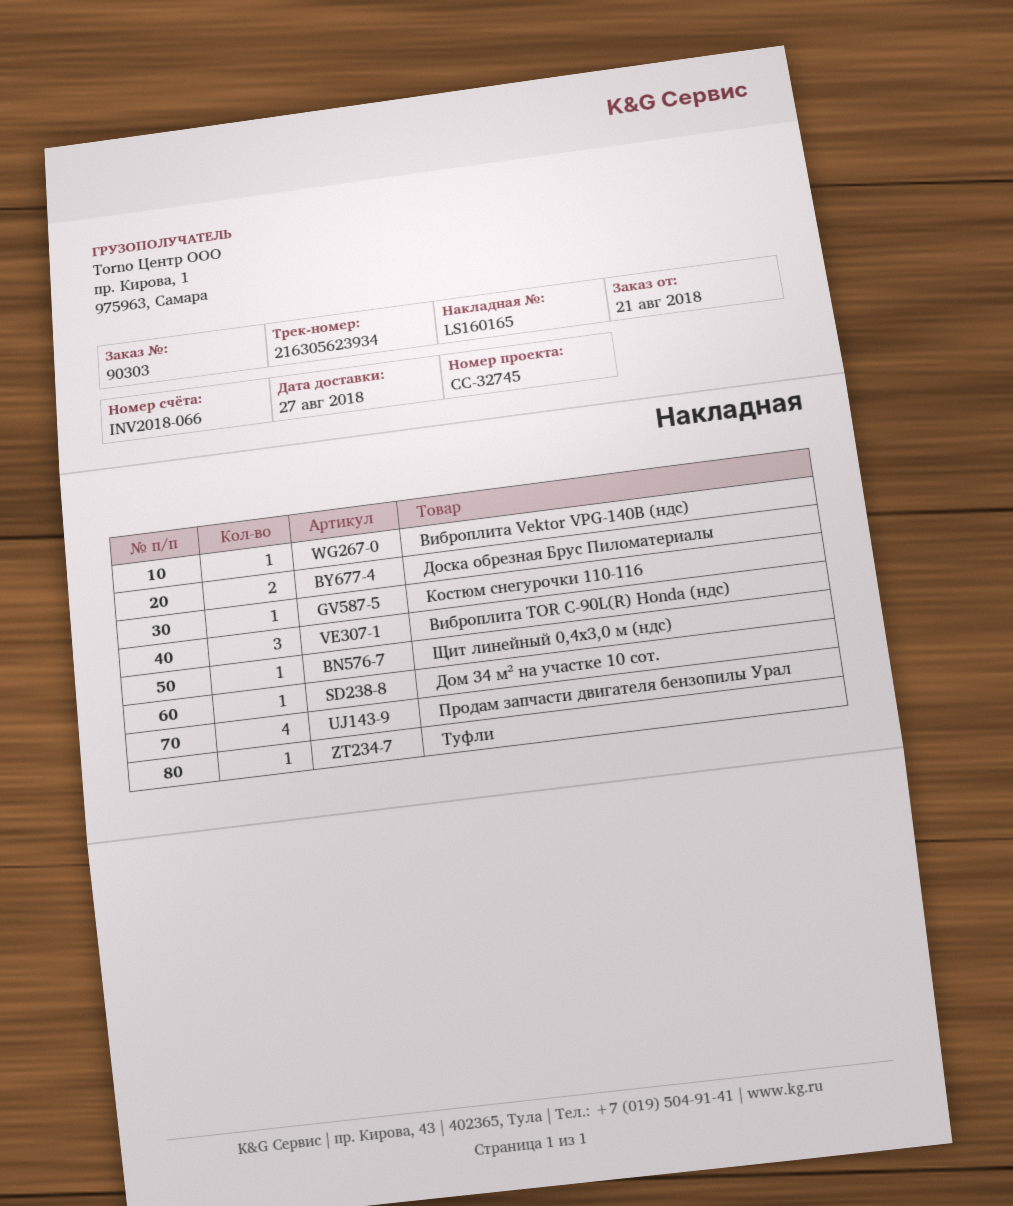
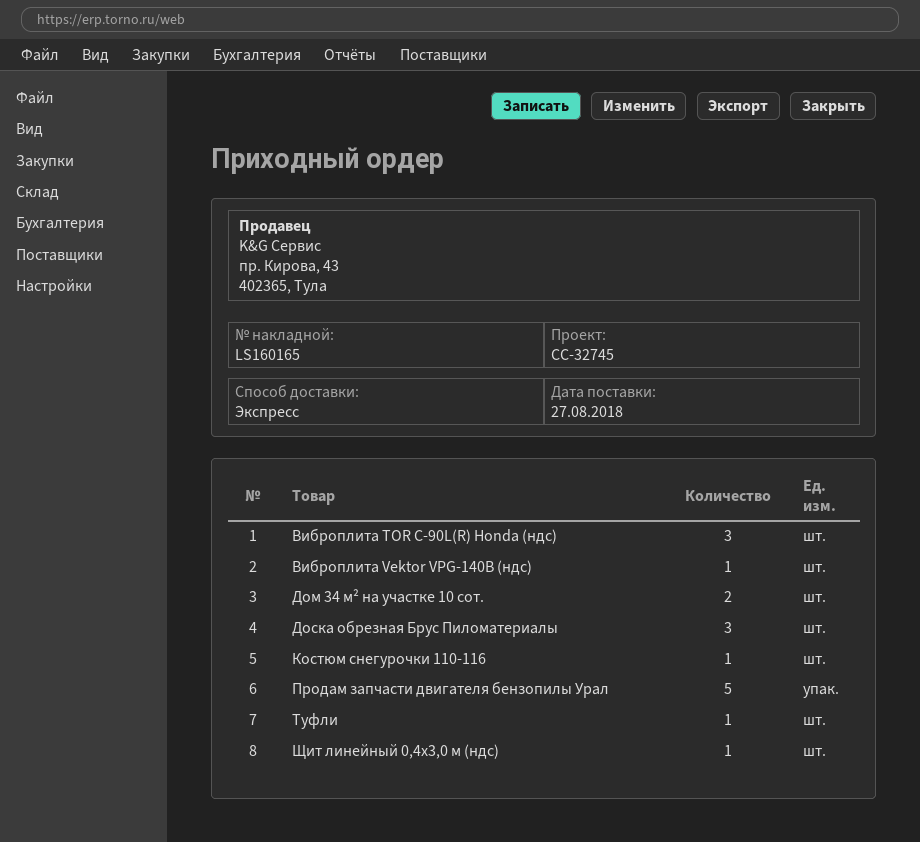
Доска обрезная Брус Пиломатериалы: 2 -> 3
Дом 34 м² на участке 10 сот.: 1 -> 2
Продам запчасти двигателя бензопилы Урал: 4 -> 5

